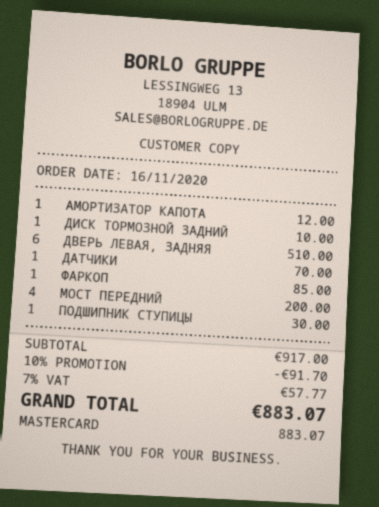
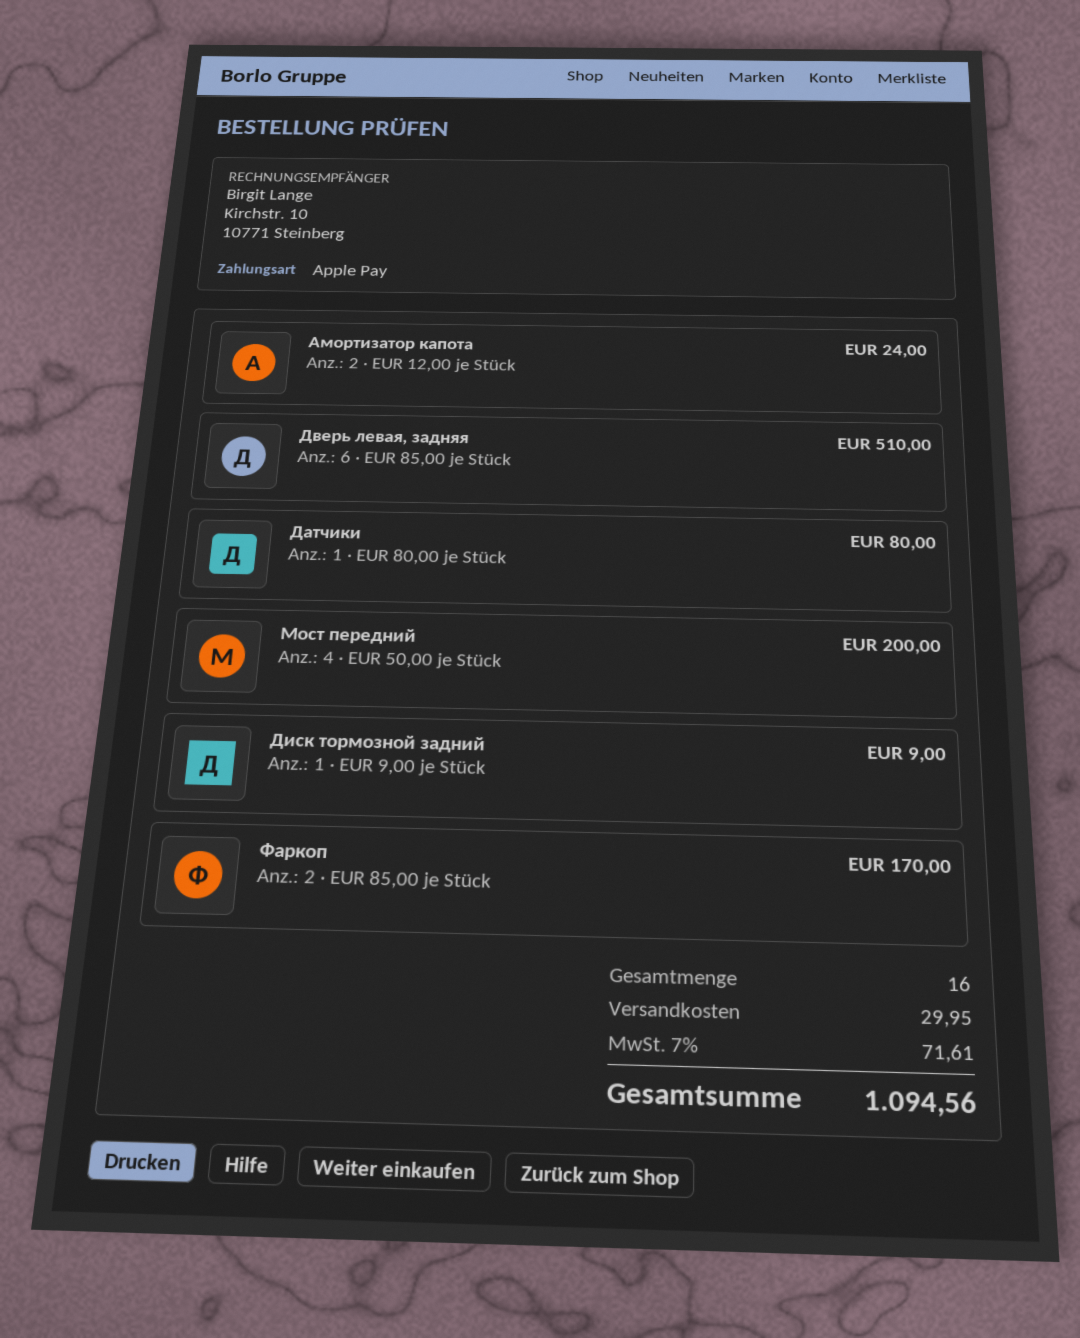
payment method: Mastercard -> Apple Pay
АМОРТИЗАТОР КАПОТА: 1 for 12.00 -> 2 for 24.00
ДИСК ТОРМОЗНОЙ ЗАДНИЙ: 1 for 10.00 -> 1 for 9.00
ДАТЧИКИ: 1 for 70.00 -> 1 for 80.00
ФАРКОП: 1 for 85.00 -> 2 for 170.00
ПОДШИПНИК СТУПИЦЫ: 1 for 30.00 -> none
discount: 10% = 91.70 -> none
shipping: none -> 29.95
tax: 7% = 57.77 -> 7% = 71.61
total: 883.07 -> 1094.56

